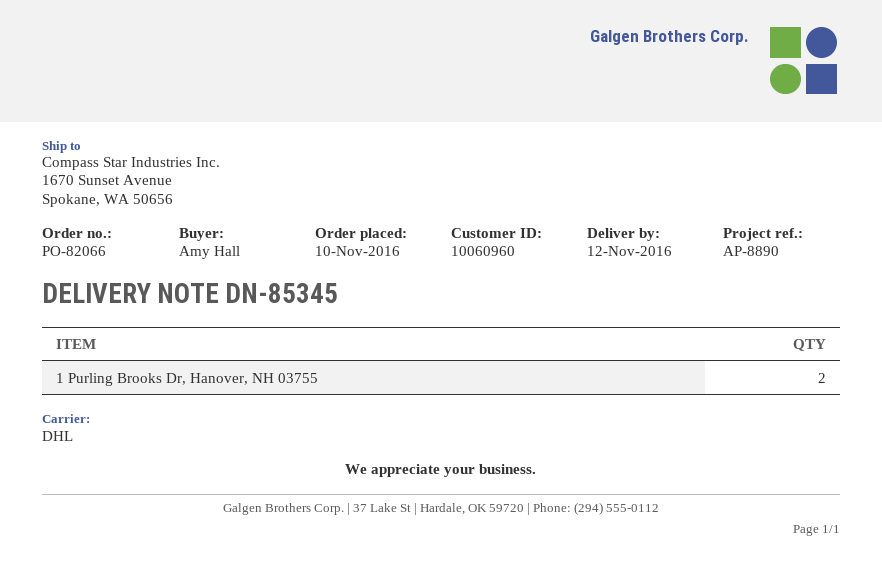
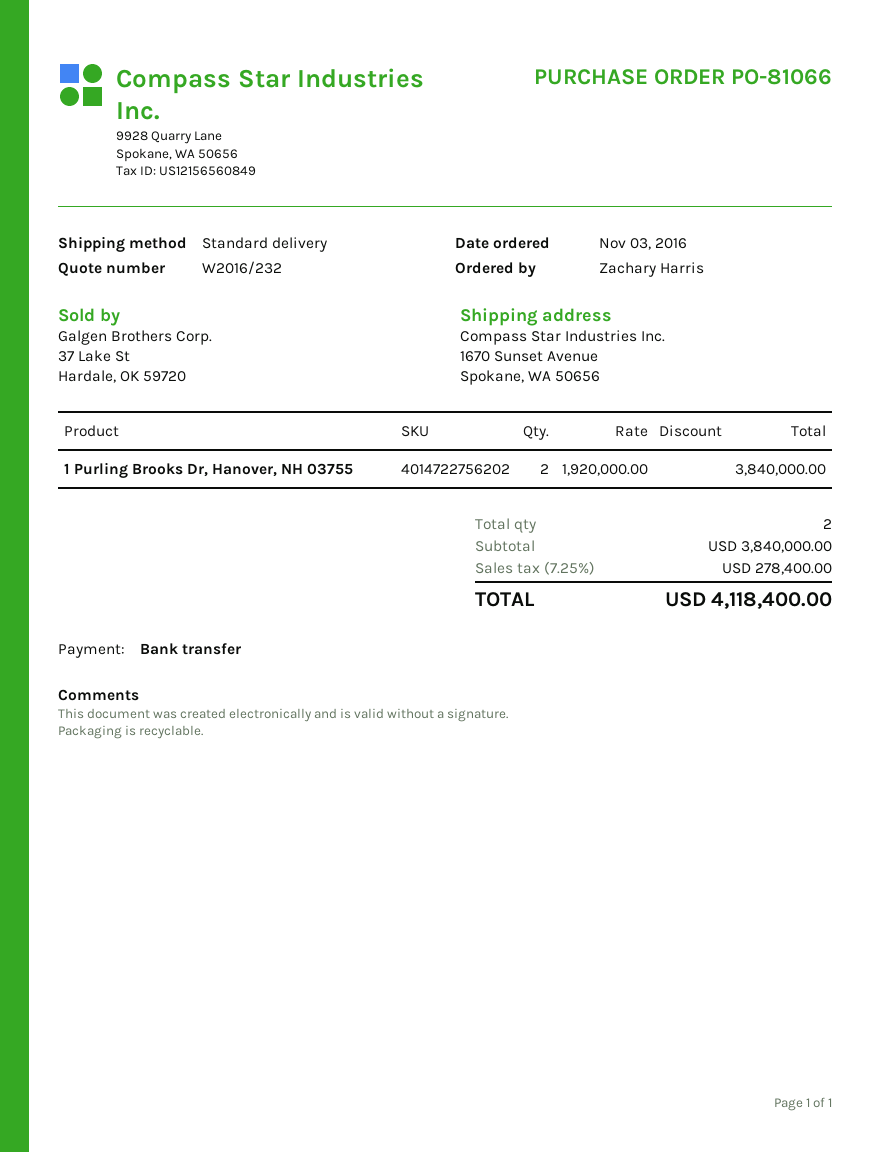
order number: PO-82066 -> PO-81066
order date: 2016-11-10 -> 2016-11-03
ordered by: Amy Hall -> Zachary Harris
shipping method: DHL -> standard

